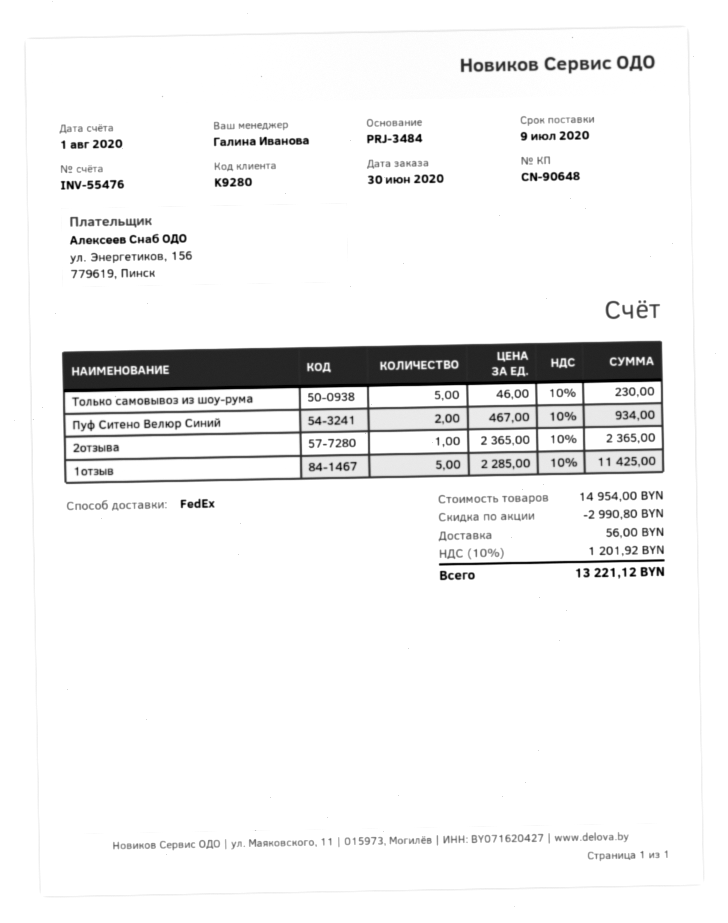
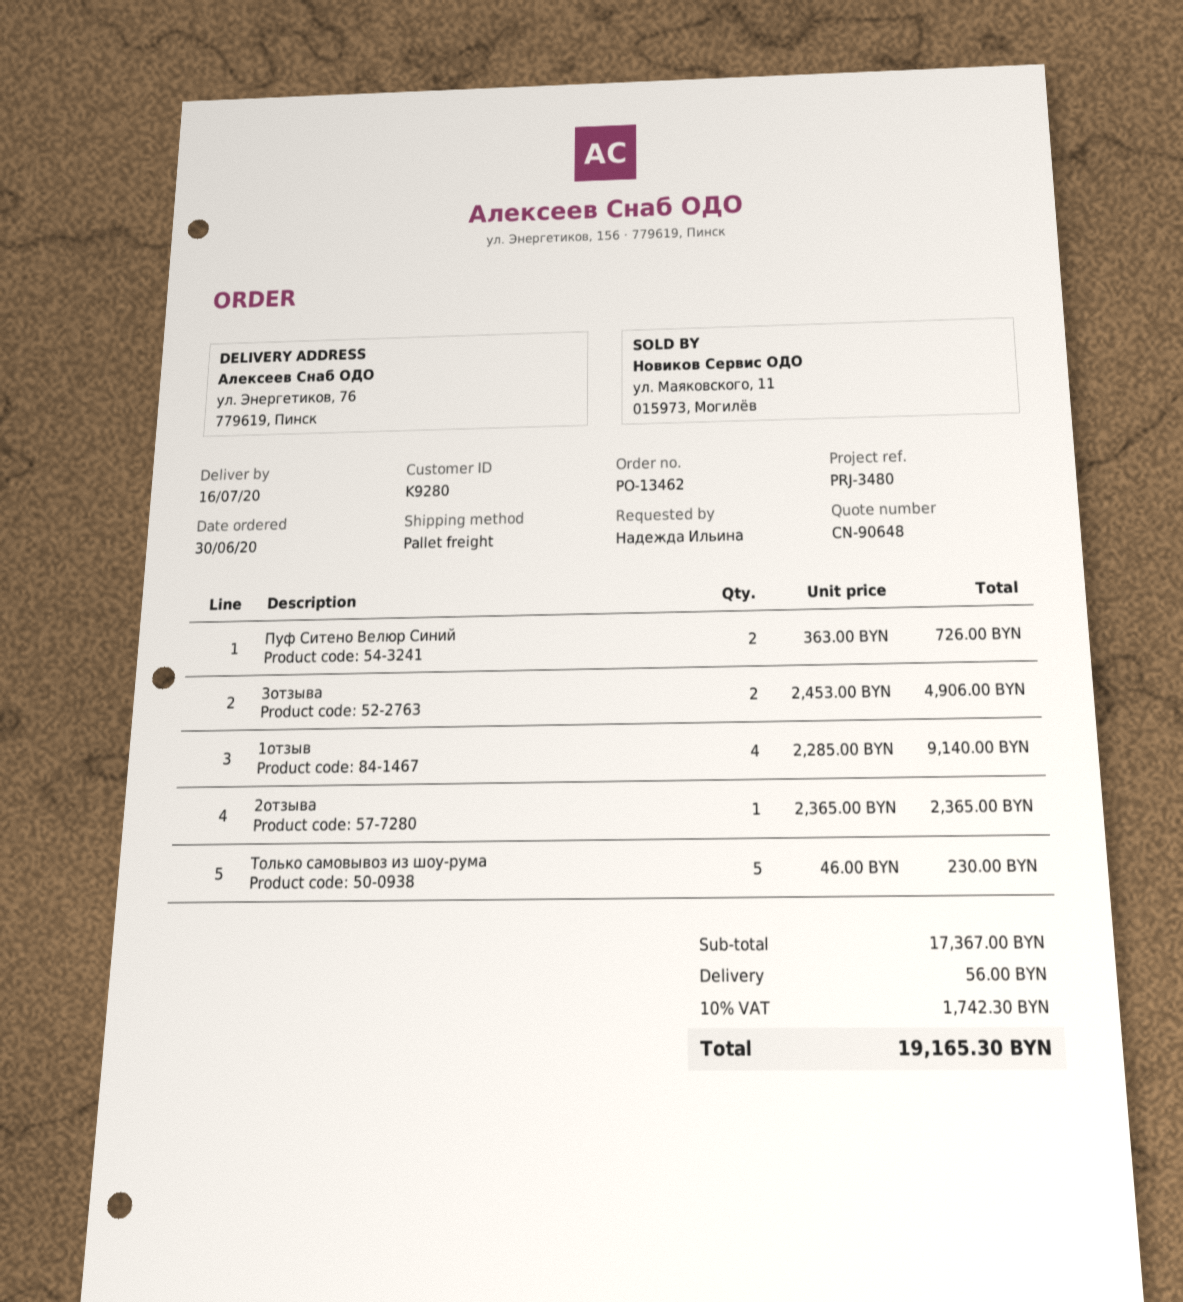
delivery date: 2020-07-09 -> 2020-07-16
reference: PRJ-3484 -> PRJ-3480
shipping method: FedEx -> pallet freight
Пуф Ситено Велюр Синий: 2 x 467.00 = 934.00 -> 2 x 363.00 = 726.00
1отзыв: 5 x 2285.00 = 11425.00 -> 4 x 2285.00 = 9140.00
3отзыва: none -> 2 x 2453.00 = 4906.00
subtotal: 14954.00 -> 17367.00
discount: 2990.80 -> none
tax: 10% = 1201.92 -> 10% = 1742.30
total: 13221.12 -> 19165.30

